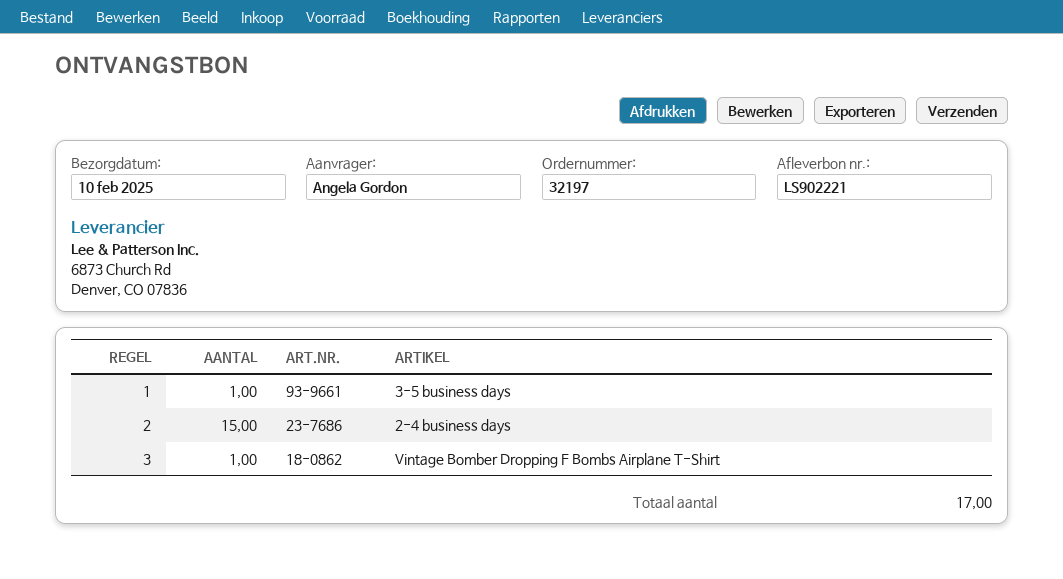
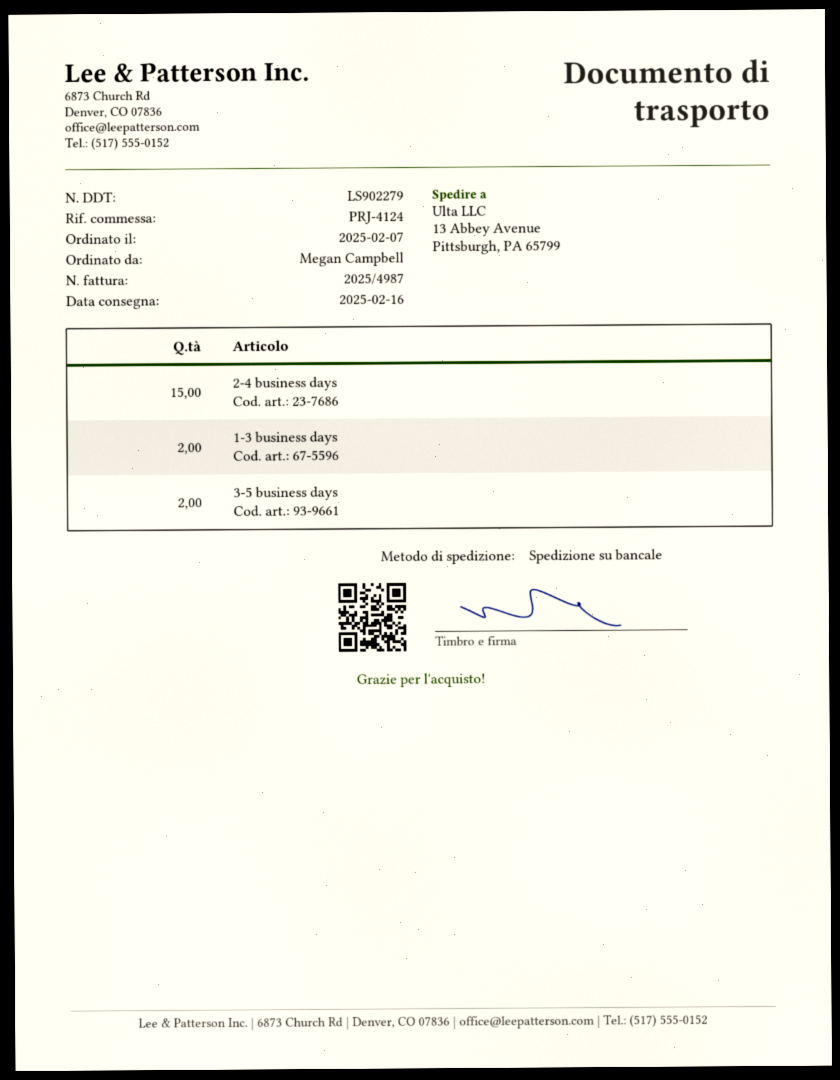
delivery note number: LS902221 -> LS902279
delivery date: 2025-02-10 -> 2025-02-16
ordered by: Angela Gordon -> Megan Campbell
3-5 business days: 1 -> 2
Vintage Bomber Dropping F Bombs Airplane T-Shirt: 1 -> none
1-3 business days: none -> 2

